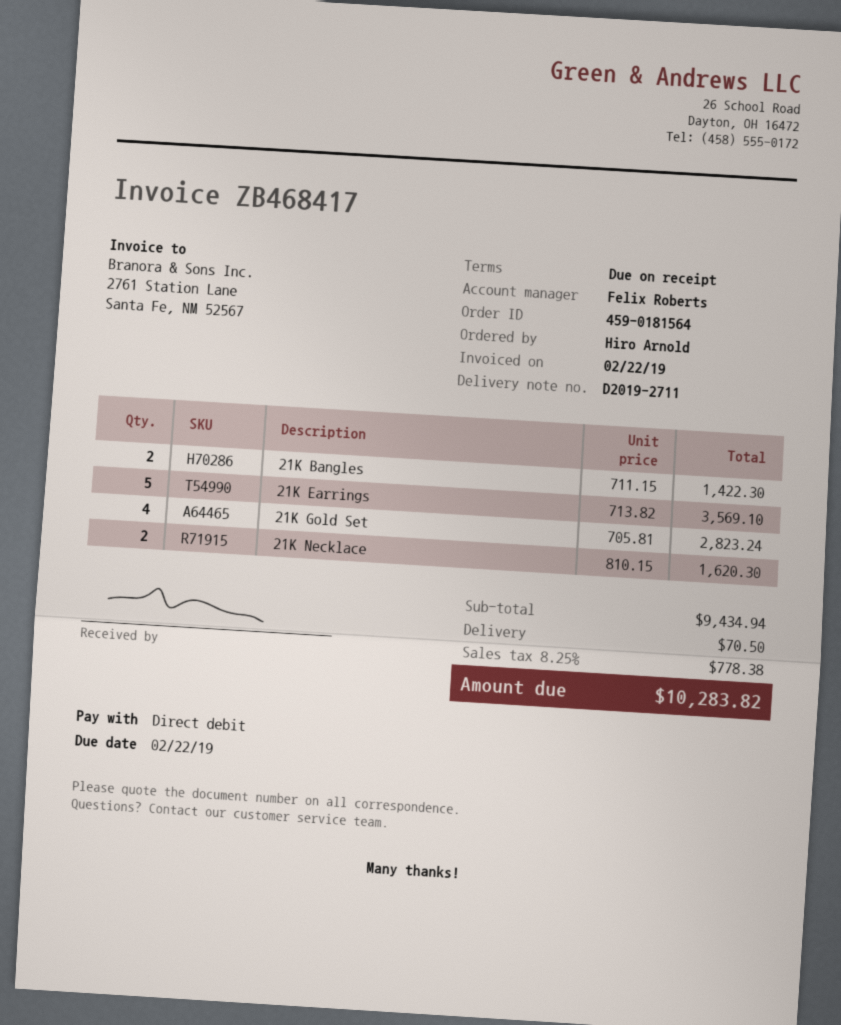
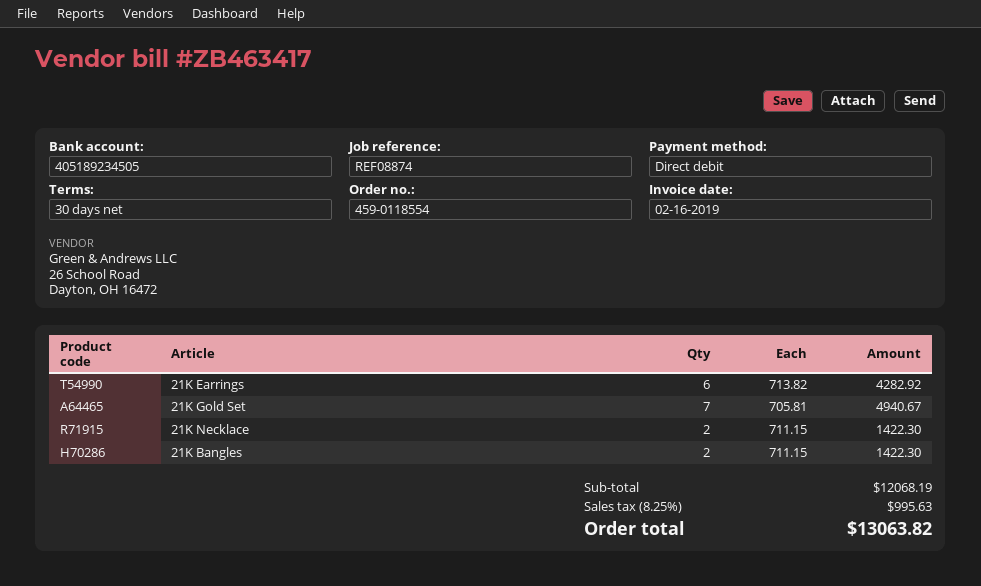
order number: 459-0181564 -> 459-0118554
invoice number: ZB468417 -> ZB463417
invoice date: 2019-02-22 -> 2019-02-16
payment terms: on receipt -> 30 days
21K Earrings: 5 x 713.82 = 3569.10 -> 6 x 713.82 = 4282.92
21K Gold Set: 4 x 705.81 = 2823.24 -> 7 x 705.81 = 4940.67
21K Necklace: 2 x 810.15 = 1620.30 -> 2 x 711.15 = 1422.30
subtotal: 9434.94 -> 12068.19
shipping: 70.50 -> none
tax: 8.25% = 778.38 -> 8.25% = 995.63
total: 10283.82 -> 13063.82

